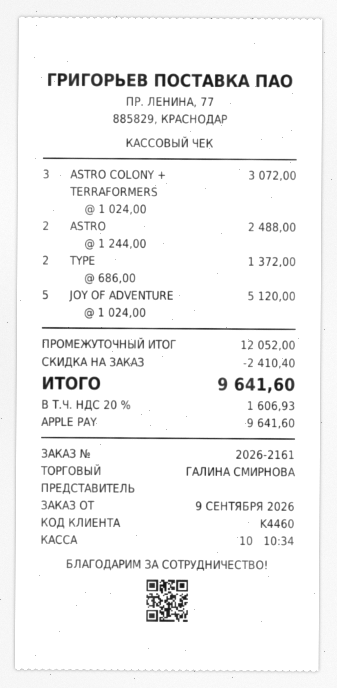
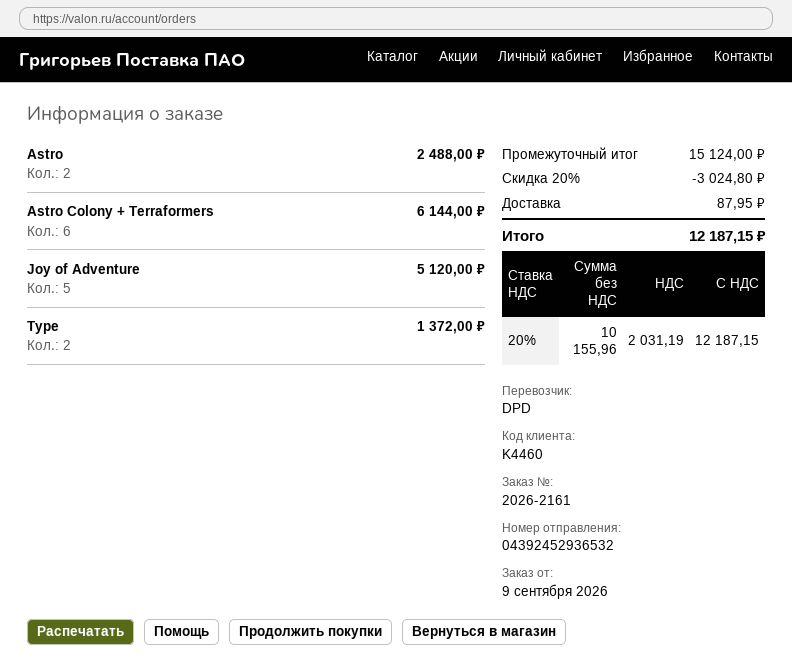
ASTRO COLONY + TERRAFORMERS: 3 for 3072.00 -> 6 for 6144.00
subtotal: 12052.00 -> 15124.00
discount: 2410.40 -> 3024.80
shipping: none -> 87.95
tax: 20% = 1606.93 -> 20% = 2031.19
total: 9641.60 -> 12187.15

